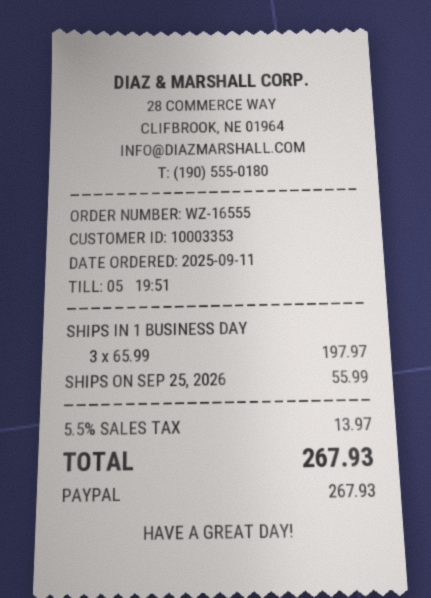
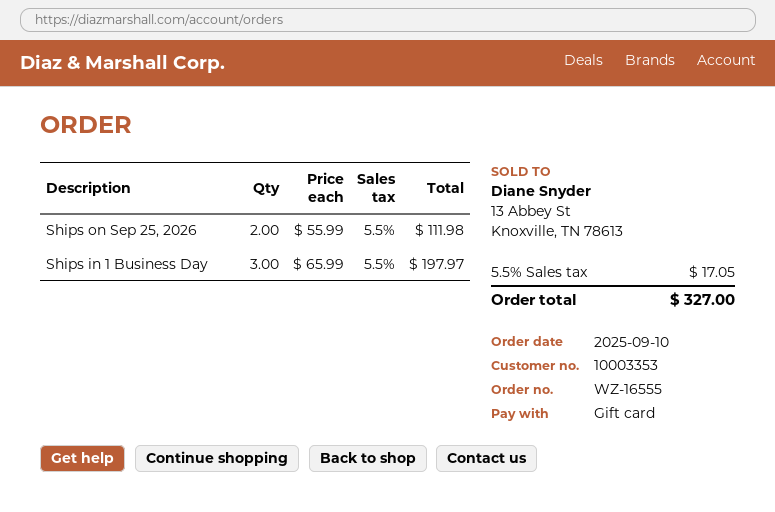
order date: 2025-09-11 -> 2025-09-10
payment method: PayPal -> gift card
SHIPS ON SEP 25, 2026: 1 x 55.99 = 55.99 -> 2 x 55.99 = 111.98
tax: 5.5% = 13.97 -> 5.5% = 17.05
total: 267.93 -> 327.00

